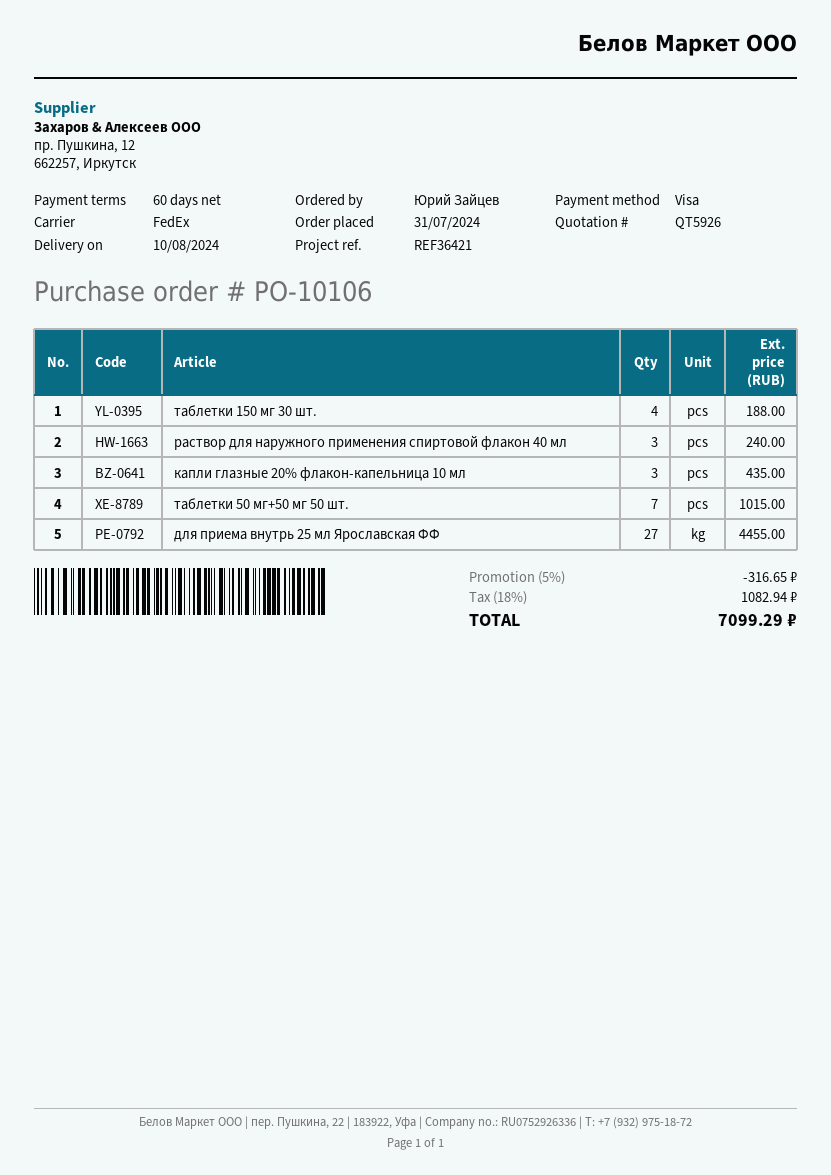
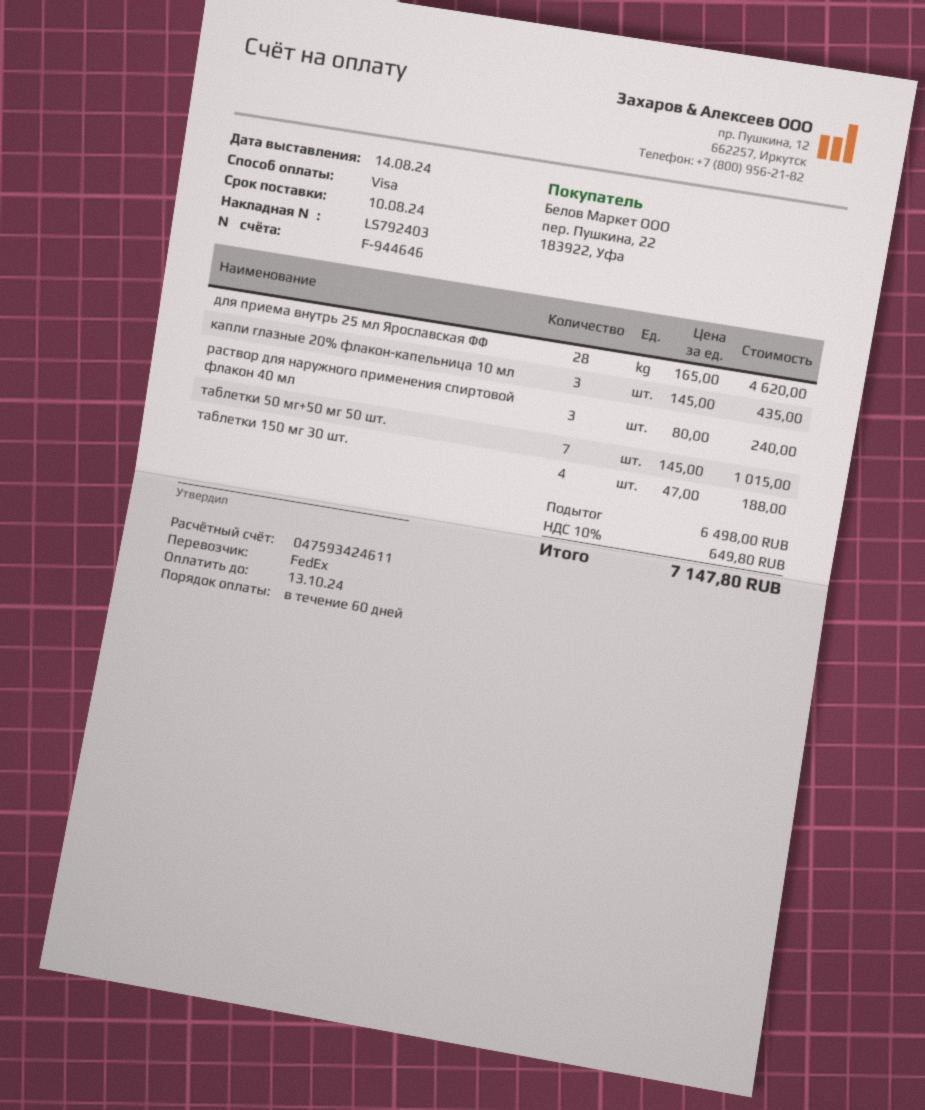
для приема внутрь 25 мл Ярославская ФФ: 27 for 4455.00 -> 28 for 4620.00
discount: 5% = 316.65 -> none
tax: 18% = 1082.94 -> 10% = 649.80
total: 7099.29 -> 7147.80

